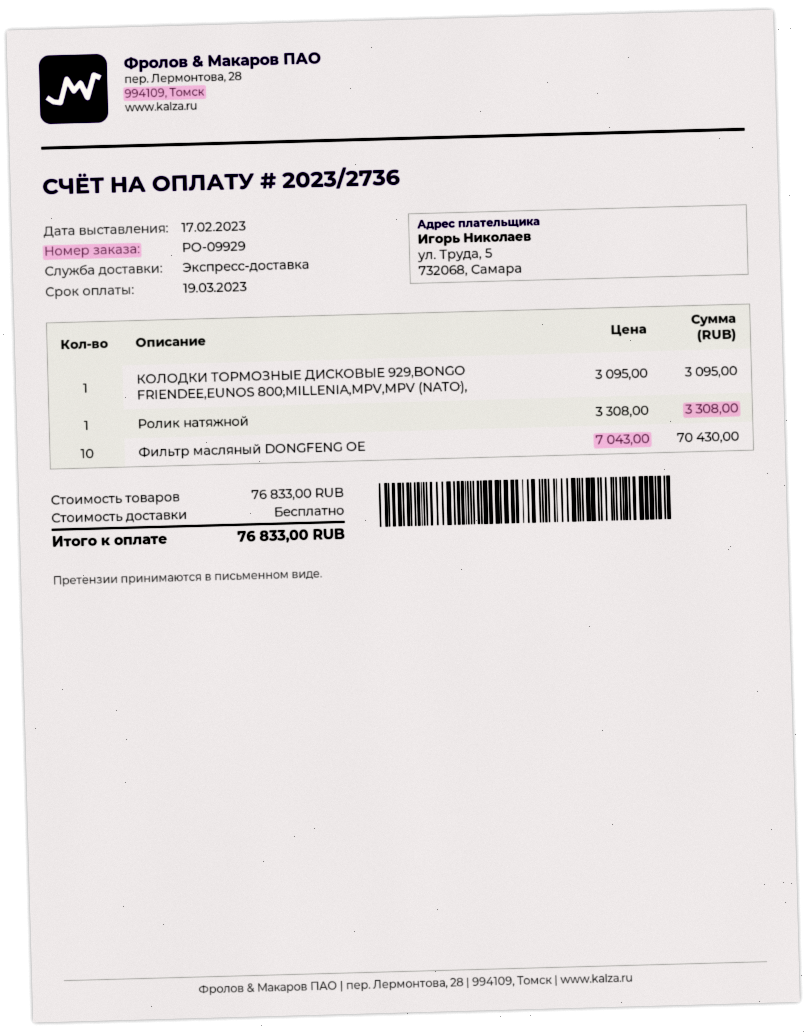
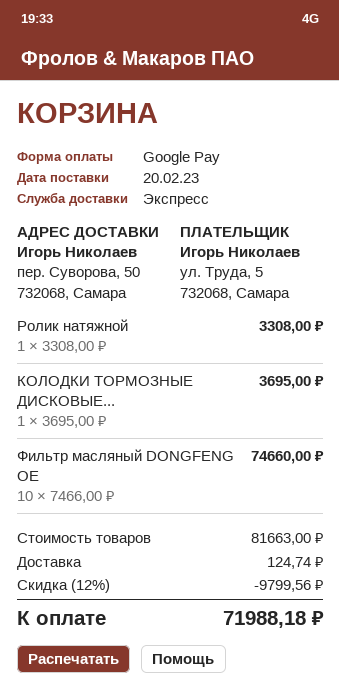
КОЛОДКИ ТОРМОЗНЫЕ ДИСКОВЫЕ 929,BONGO FRIENDEE,EUNOS 800,MILLENIA,MPV,MPV (NATO),: 1 x 3095.00 = 3095.00 -> 1 x 3695.00 = 3695.00
Фильтр масляный DONGFENG OE: 10 x 7043.00 = 70430.00 -> 10 x 7466.00 = 74660.00
subtotal: 76833.00 -> 81663.00
discount: none -> 12% = 9799.56
shipping: 0.00 -> 124.74
total: 76833.00 -> 71988.18

